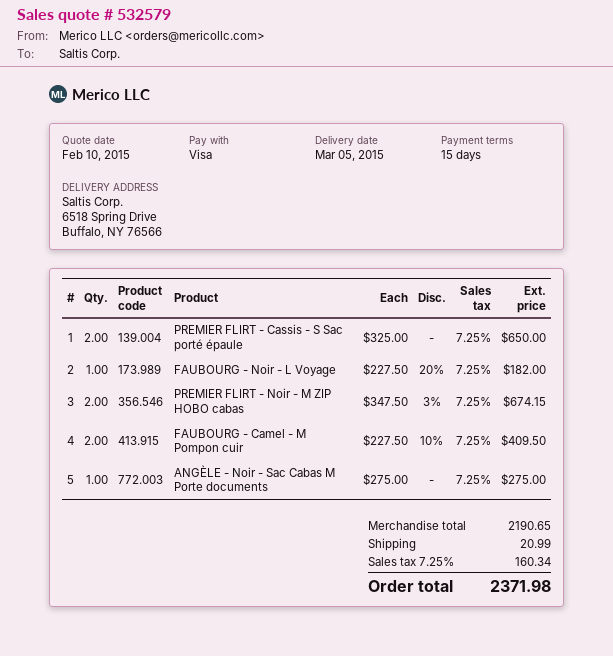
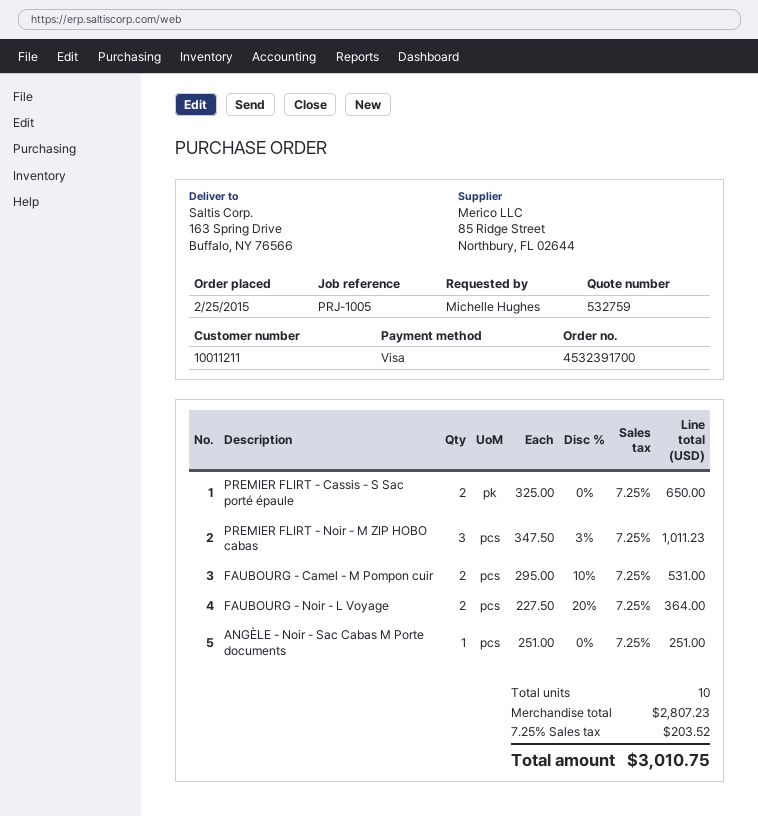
quote number: 532579 -> 532759
ship to: 6518 Spring Drive, Buffalo, NY 76566 -> 163 Spring Drive, Buffalo, NY 76566
FAUBOURG - Noir - L Voyage: 1 x 227.50 - 20% = 182.00 -> 2 x 227.50 - 20% = 364.00
PREMIER FLIRT - Noir - M ZIP HOBO cabas: 2 x 347.50 - 3% = 674.15 -> 3 x 347.50 - 3% = 1011.23
FAUBOURG - Camel - M Pompon cuir: 2 x 227.50 - 10% = 409.50 -> 2 x 295.00 - 10% = 531.00
ANGÈLE - Noir - Sac Cabas M Porte documents: 1 x 275.00 = 275.00 -> 1 x 251.00 = 251.00
subtotal: 2190.65 -> 2807.23
shipping: 20.99 -> none
tax: 7.25% = 160.34 -> 7.25% = 203.52
total: 2371.98 -> 3010.75

